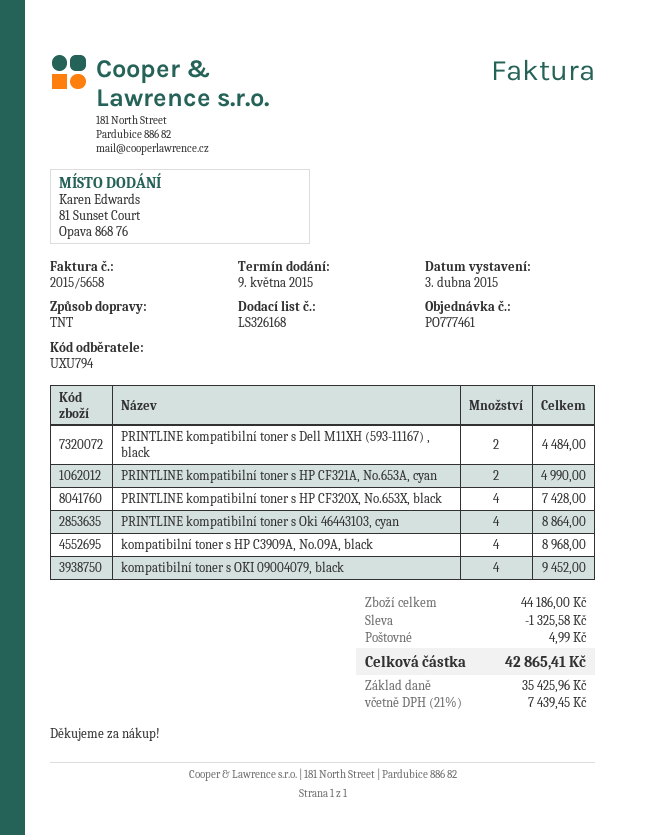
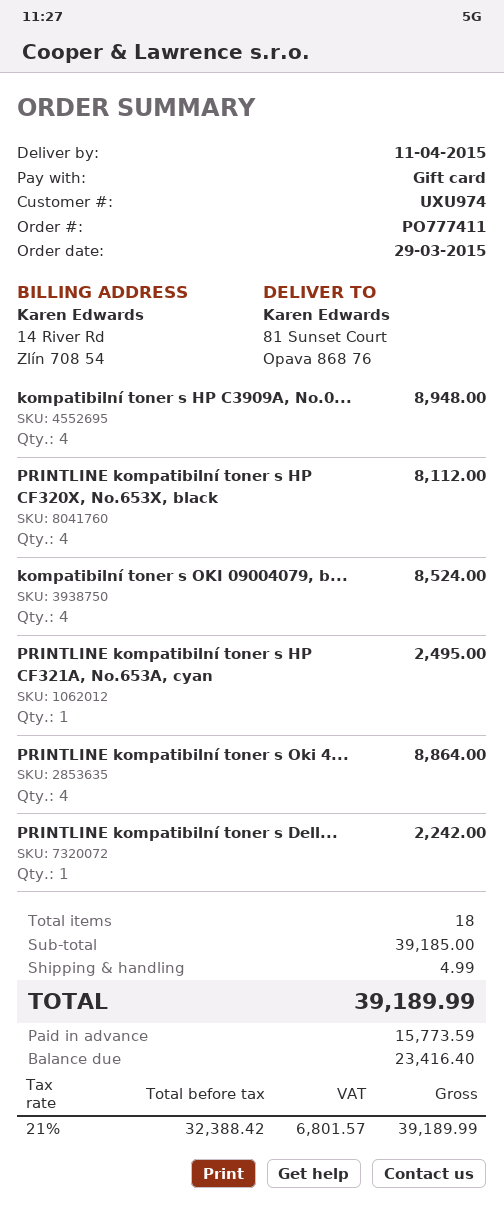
order number: PO777461 -> PO777411
delivery date: 2015-05-09 -> 2015-04-11
customer number: UXU794 -> UXU974
PRINTLINE kompatibilní toner s Dell M11XH (593-11167) , black: 2 for 4484.00 -> 1 for 2242.00
PRINTLINE kompatibilní toner s HP CF321A, No.653A, cyan: 2 for 4990.00 -> 1 for 2495.00
PRINTLINE kompatibilní toner s HP CF320X, No.653X, black: 4 for 7428.00 -> 4 for 8112.00
kompatibilní toner s HP C3909A, No.09A, black: 4 for 8968.00 -> 4 for 8948.00
kompatibilní toner s OKI 09004079, black: 4 for 9452.00 -> 4 for 8524.00
subtotal: 44186.00 -> 39185.00
discount: 1325.58 -> none
net: 35425.96 -> 32388.42
tax: 21% = 7439.45 -> 21% = 6801.57
total: 42865.41 -> 39189.99

